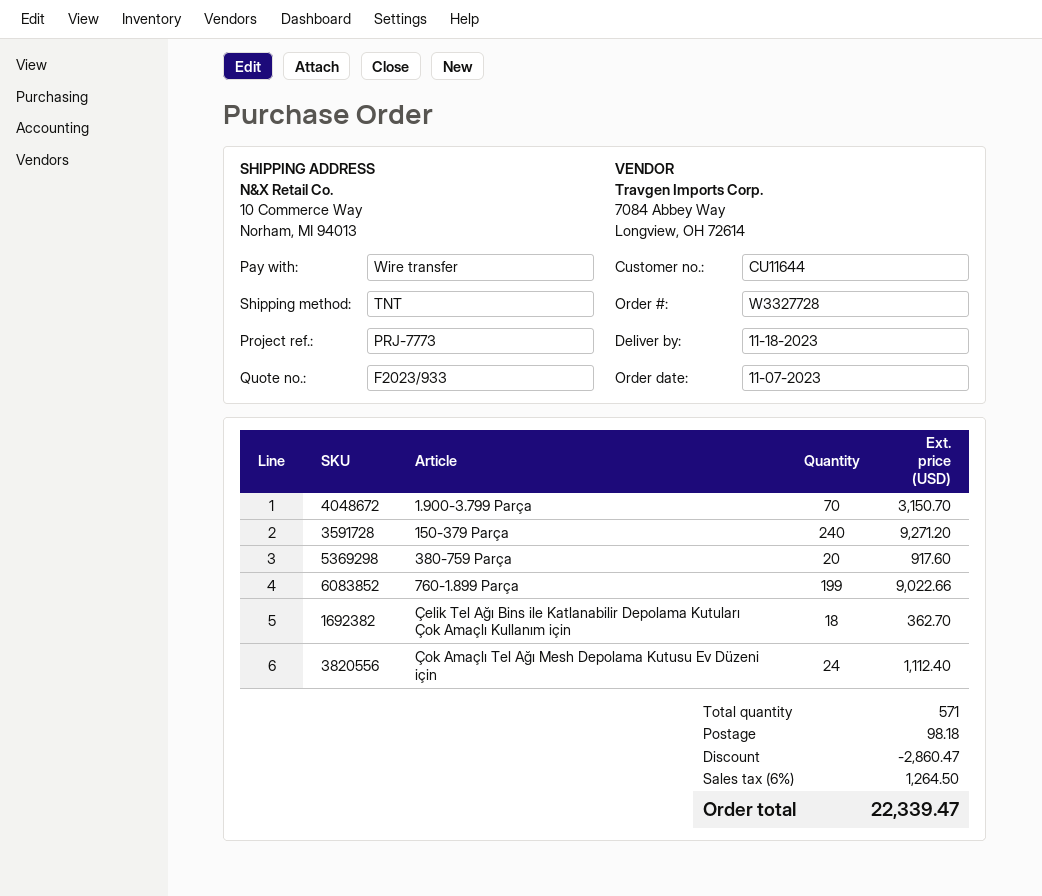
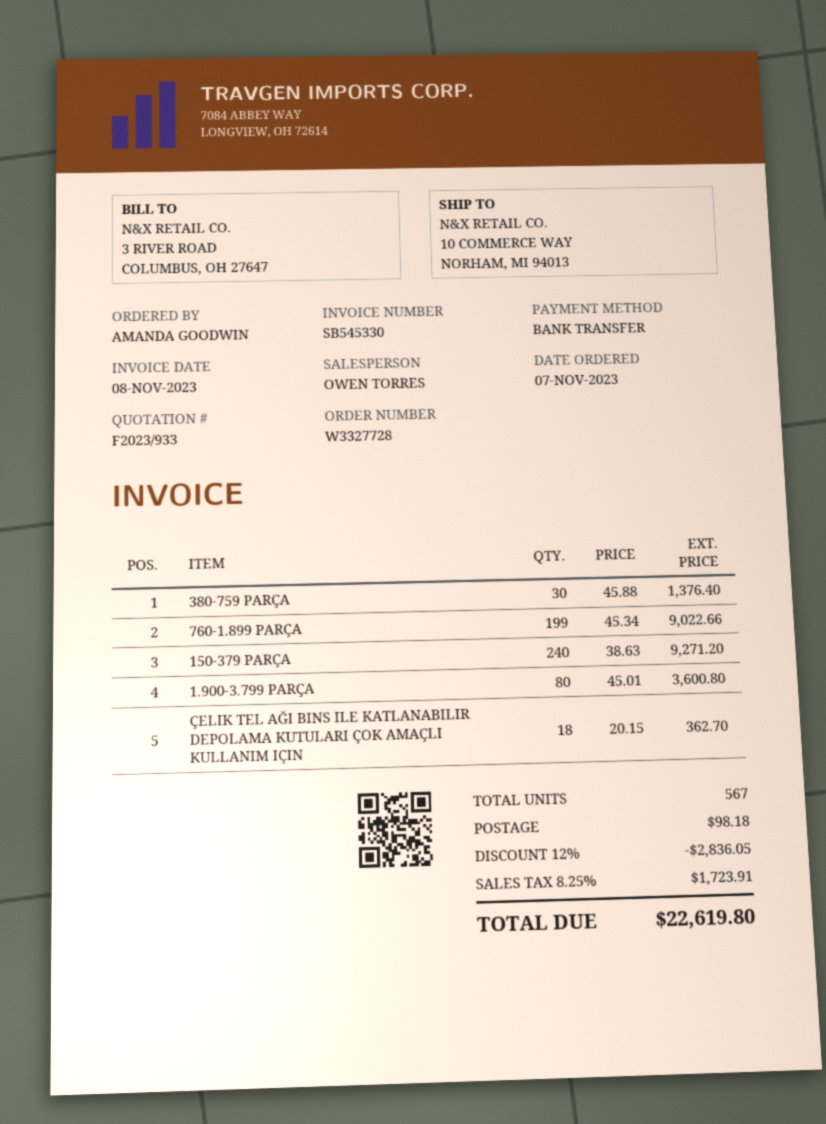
1.900-3.799 Parça: 70 for 3150.70 -> 80 for 3600.80
380-759 Parça: 20 for 917.60 -> 30 for 1376.40
Çok Amaçlı Tel Ağı Mesh Depolama Kutusu Ev Düzeni için: 24 for 1112.40 -> none
total quantity: 571 -> 567
discount: 2860.47 -> 2836.05
tax: 6% = 1264.50 -> 8.25% = 1723.91
total: 22339.47 -> 22619.80

